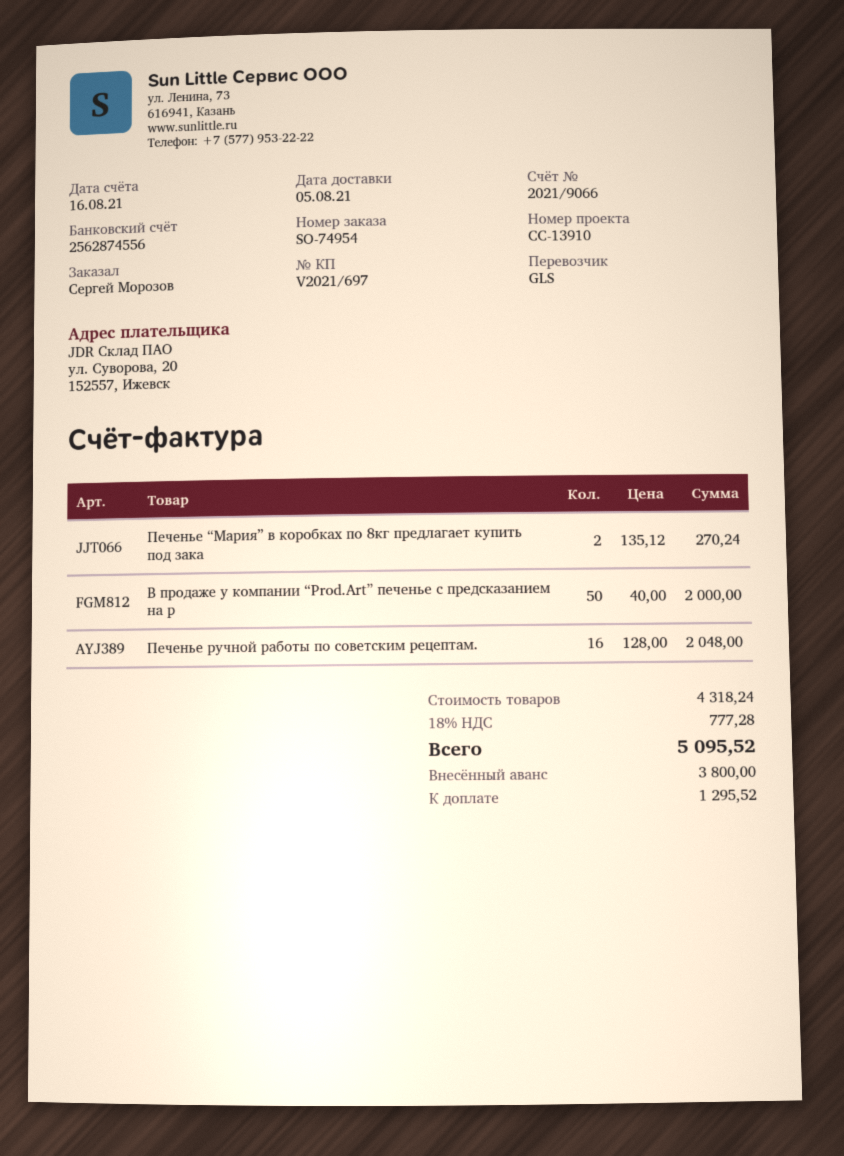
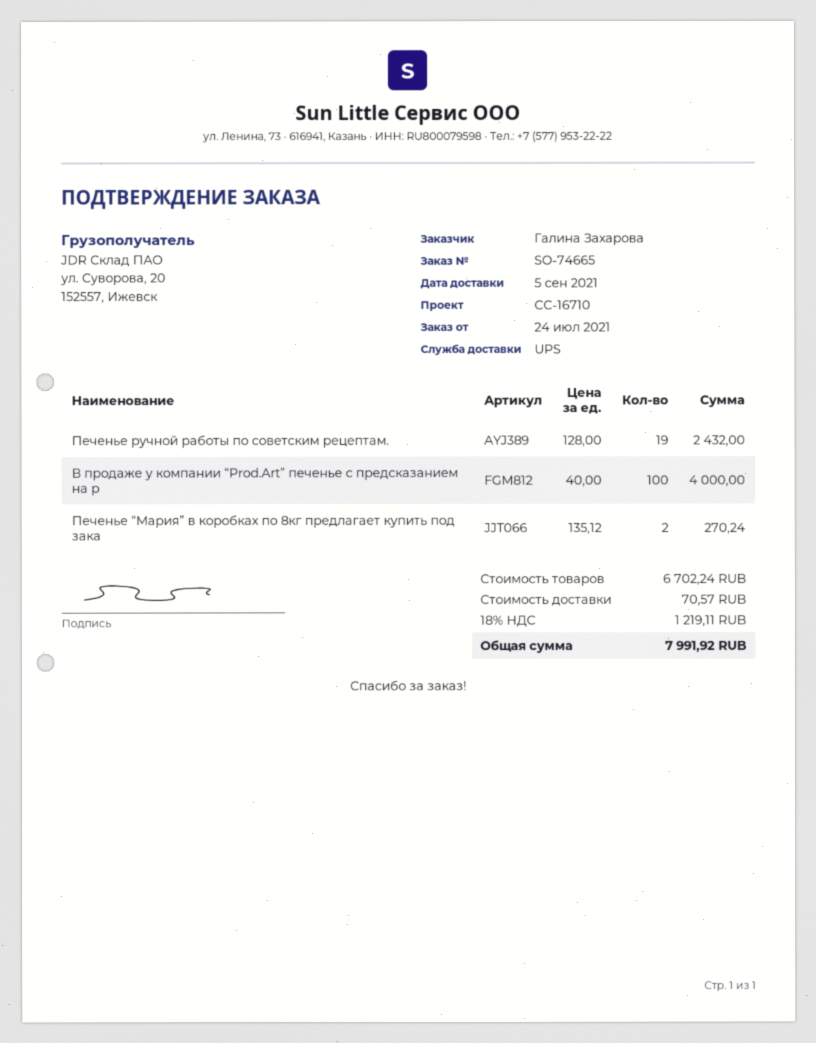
order number: SO-74954 -> SO-74665
delivery date: 2021-08-05 -> 2021-09-05
reference: CC-13910 -> CC-16710
ordered by: Сергей Морозов -> Галина Захарова
shipping method: GLS -> UPS
В продаже у компании “Prod.Art” печенье с предсказанием на р: 50 x 40.00 = 2000.00 -> 100 x 40.00 = 4000.00
Печенье ручной работы по советским рецептам.: 16 x 128.00 = 2048.00 -> 19 x 128.00 = 2432.00
subtotal: 4318.24 -> 6702.24
shipping: none -> 70.57
tax: 18% = 777.28 -> 18% = 1219.11
total: 5095.52 -> 7991.92

